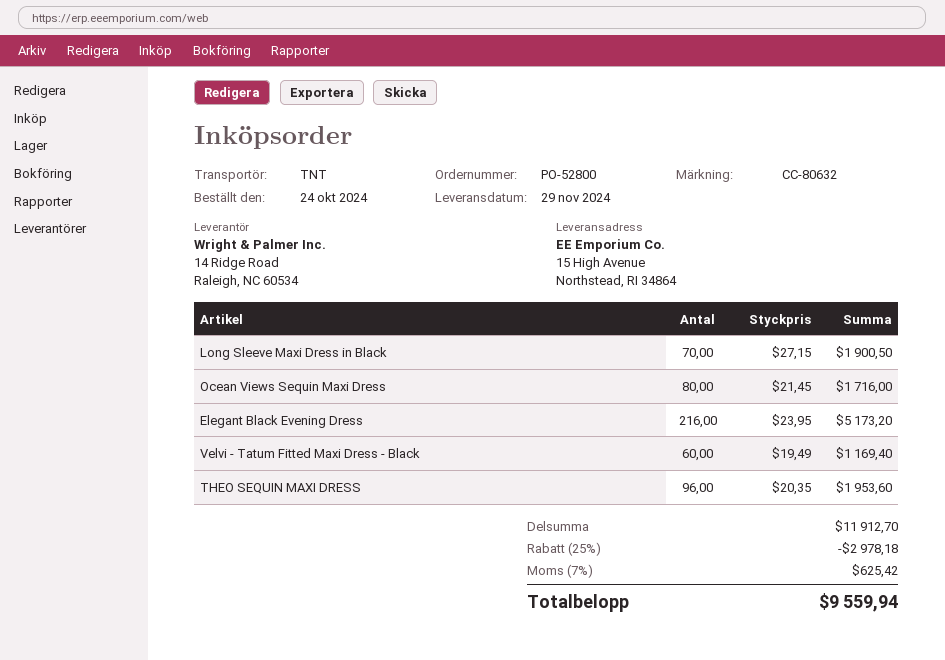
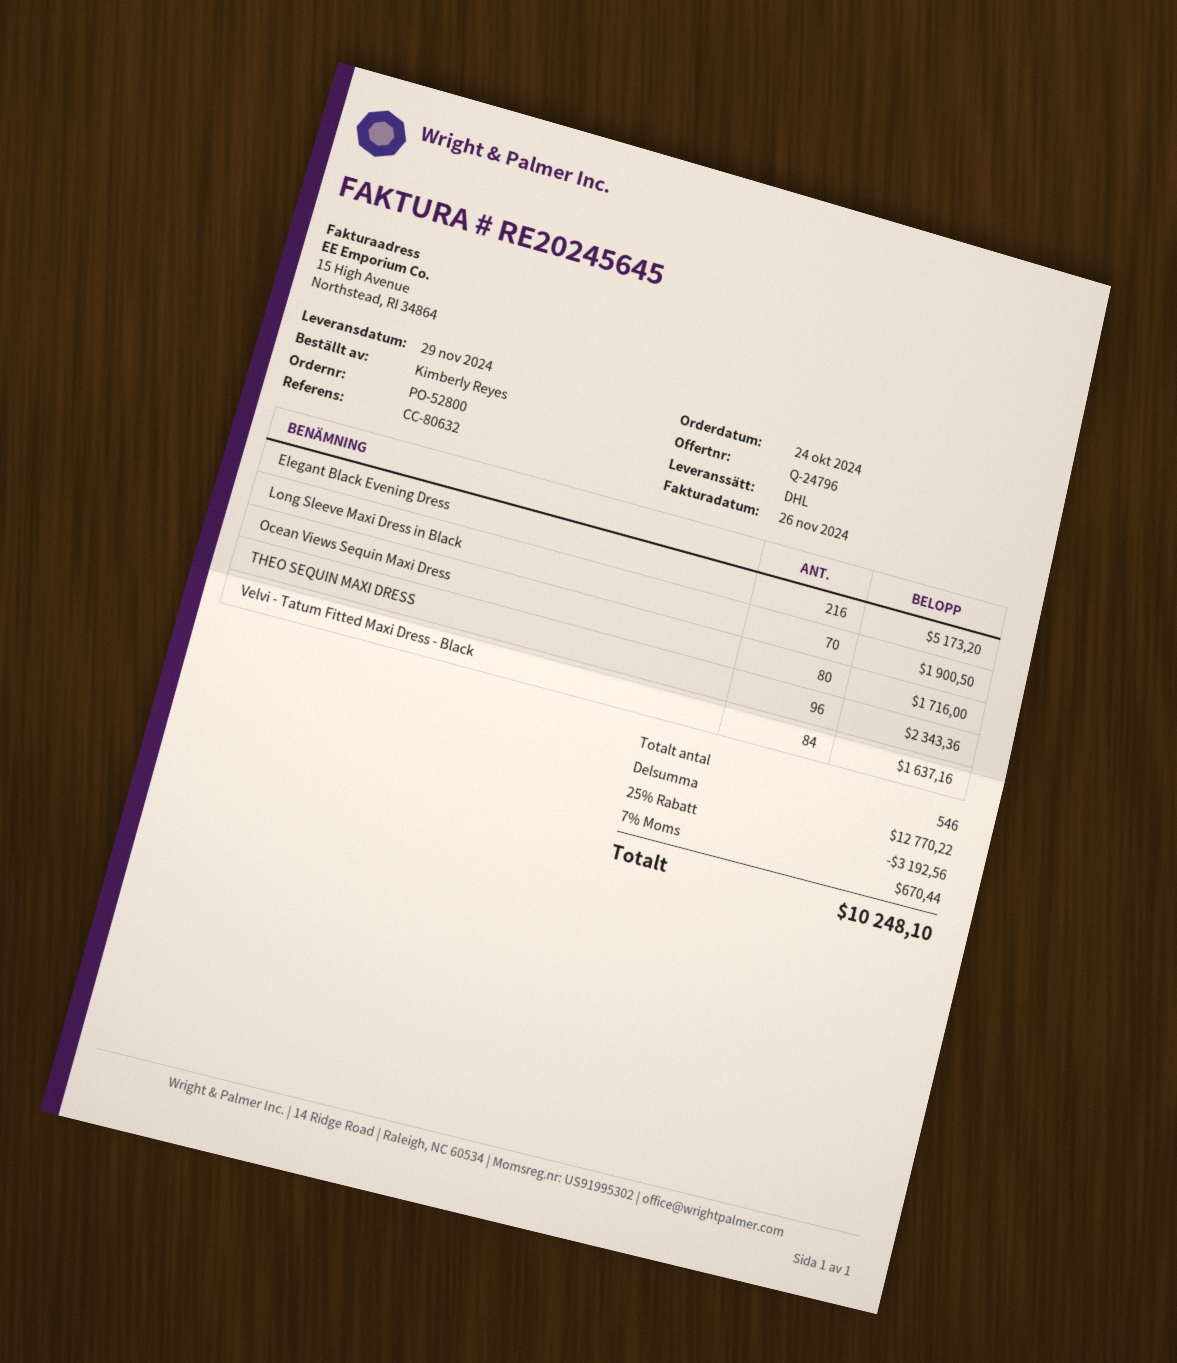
shipping method: TNT -> DHL
Velvi - Tatum Fitted Maxi Dress - Black: 60 for 1169.40 -> 84 for 1637.16
THEO SEQUIN MAXI DRESS: 96 for 1953.60 -> 96 for 2343.36
subtotal: 11912.70 -> 12770.22
discount: 25% = 2978.18 -> 25% = 3192.56
tax: 7% = 625.42 -> 7% = 670.44
total: 9559.94 -> 10248.10

